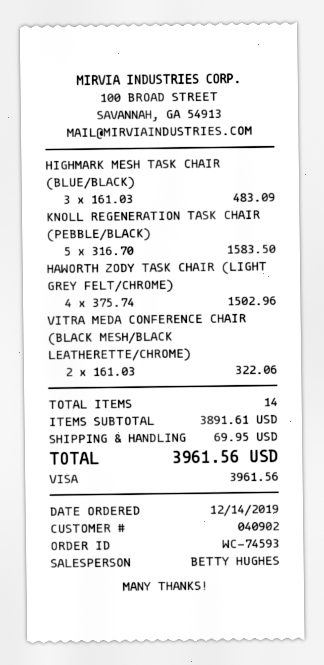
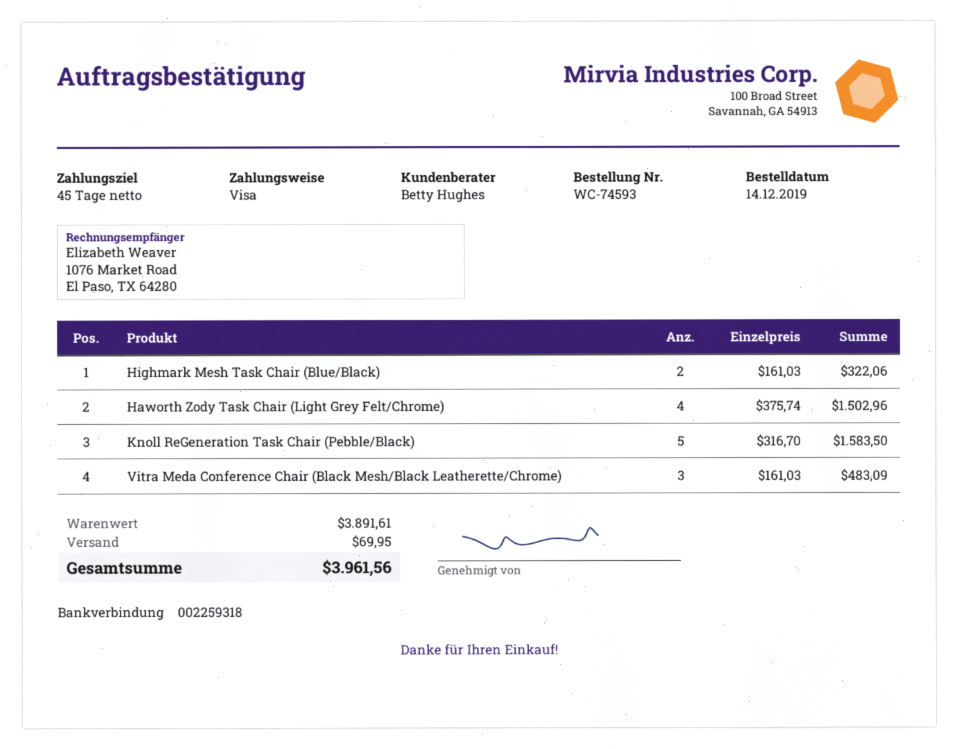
HIGHMARK MESH TASK CHAIR (BLUE/BLACK): 3 x 161.03 = 483.09 -> 2 x 161.03 = 322.06
VITRA MEDA CONFERENCE CHAIR (BLACK MESH/BLACK LEATHERETTE/CHROME): 2 x 161.03 = 322.06 -> 3 x 161.03 = 483.09

